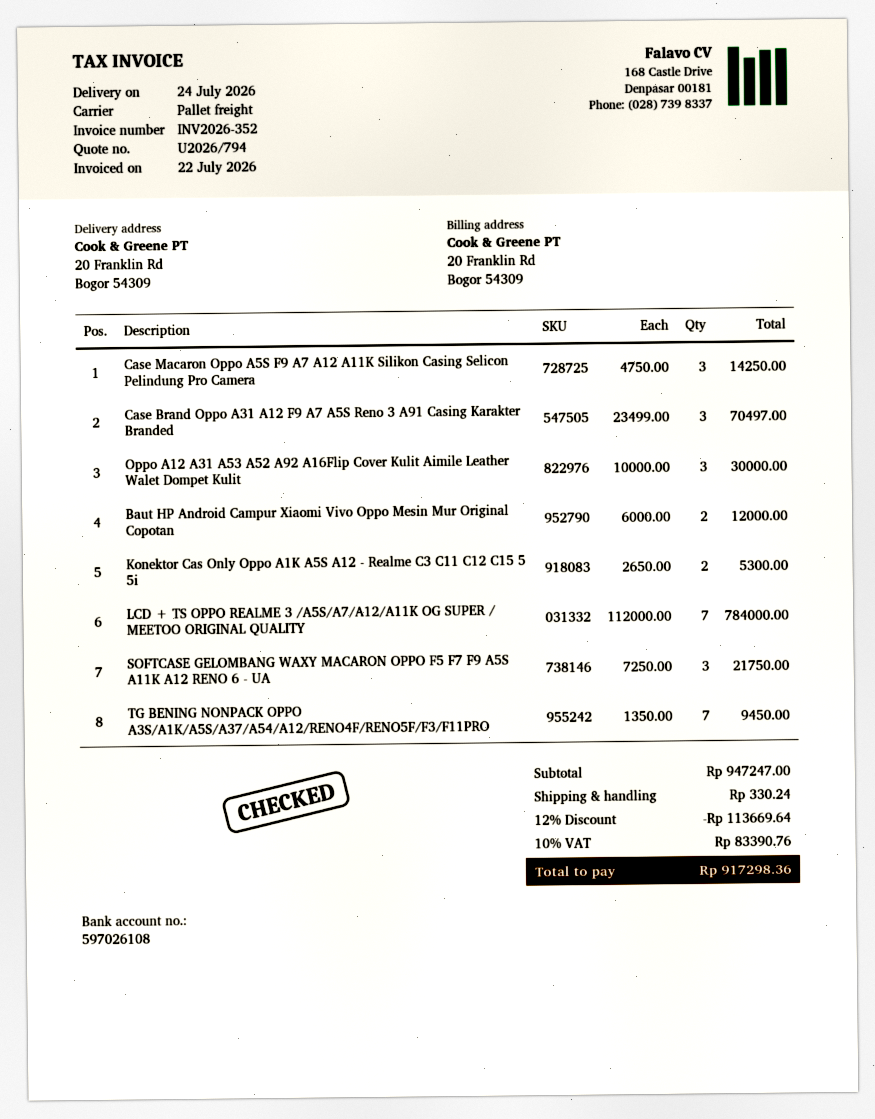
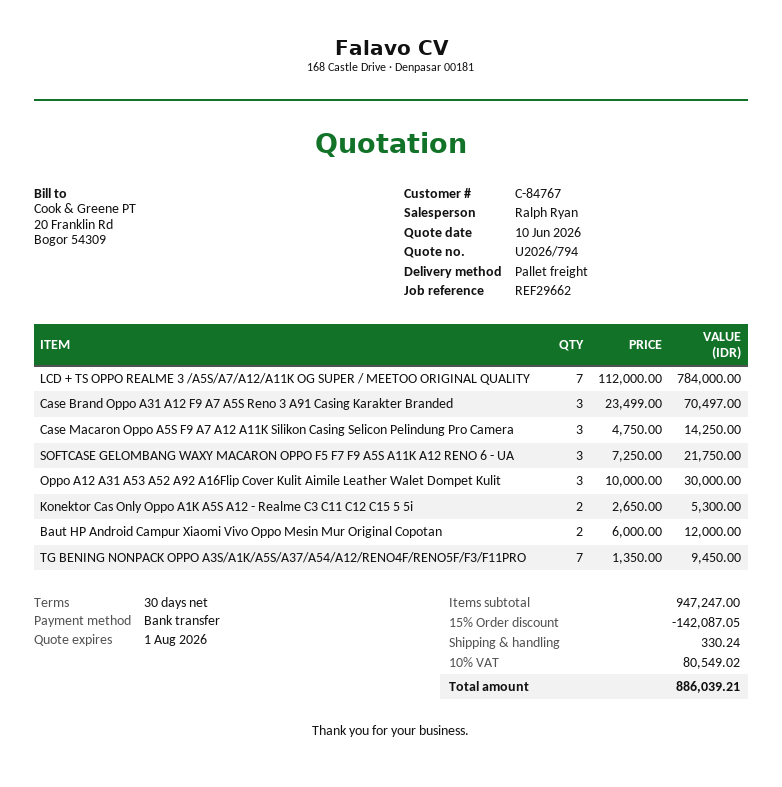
discount: 12% = 113669.64 -> 15% = 142087.05
tax: 10% = 83390.76 -> 10% = 80549.02
total: 917298.36 -> 886039.21

